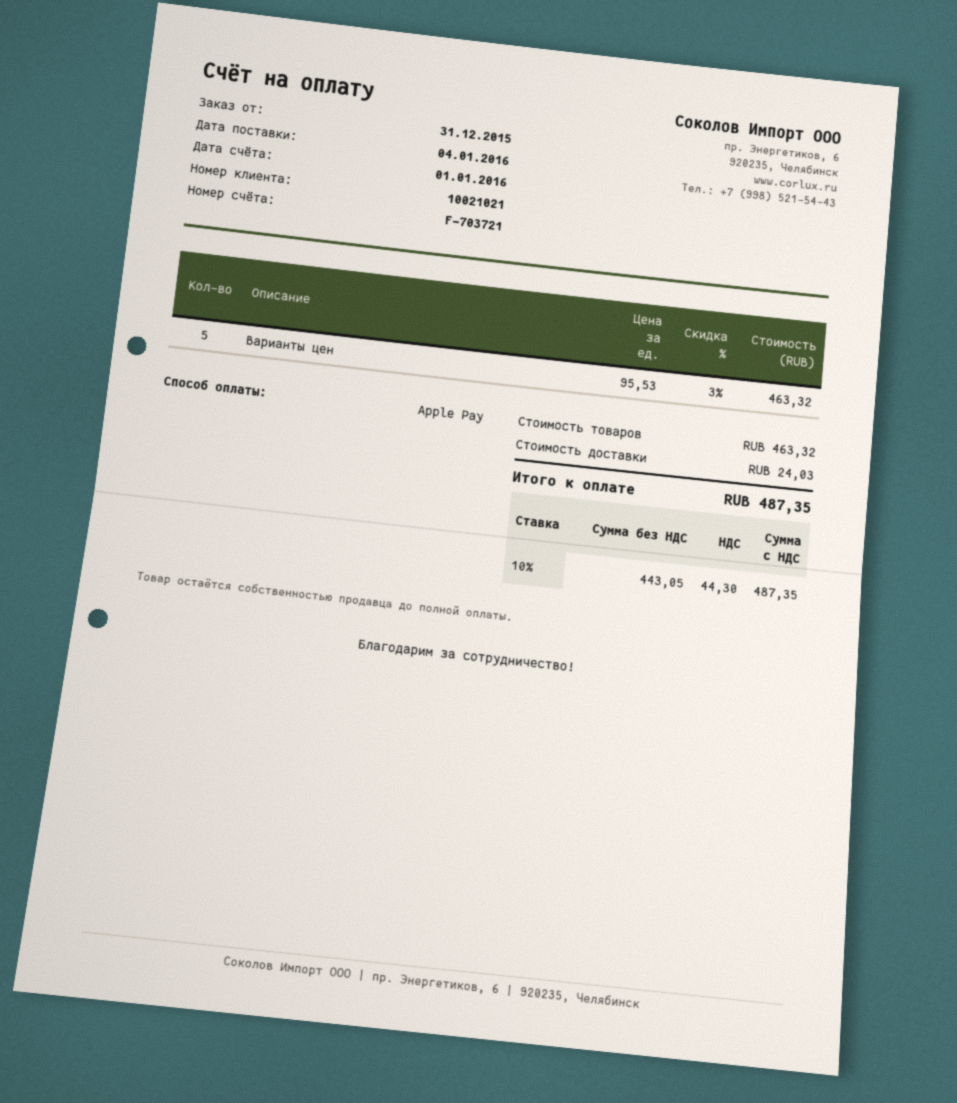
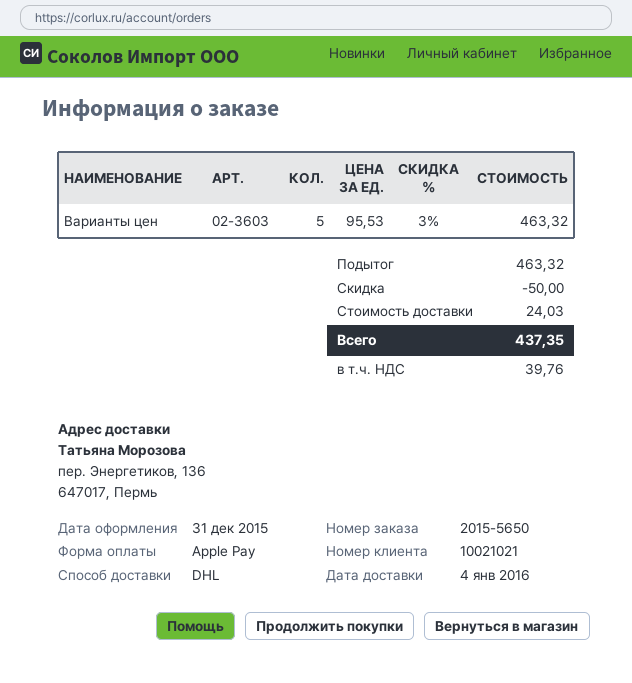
discount: none -> 50.00
tax: 44.30 -> 39.76
total: 487.35 -> 437.35

